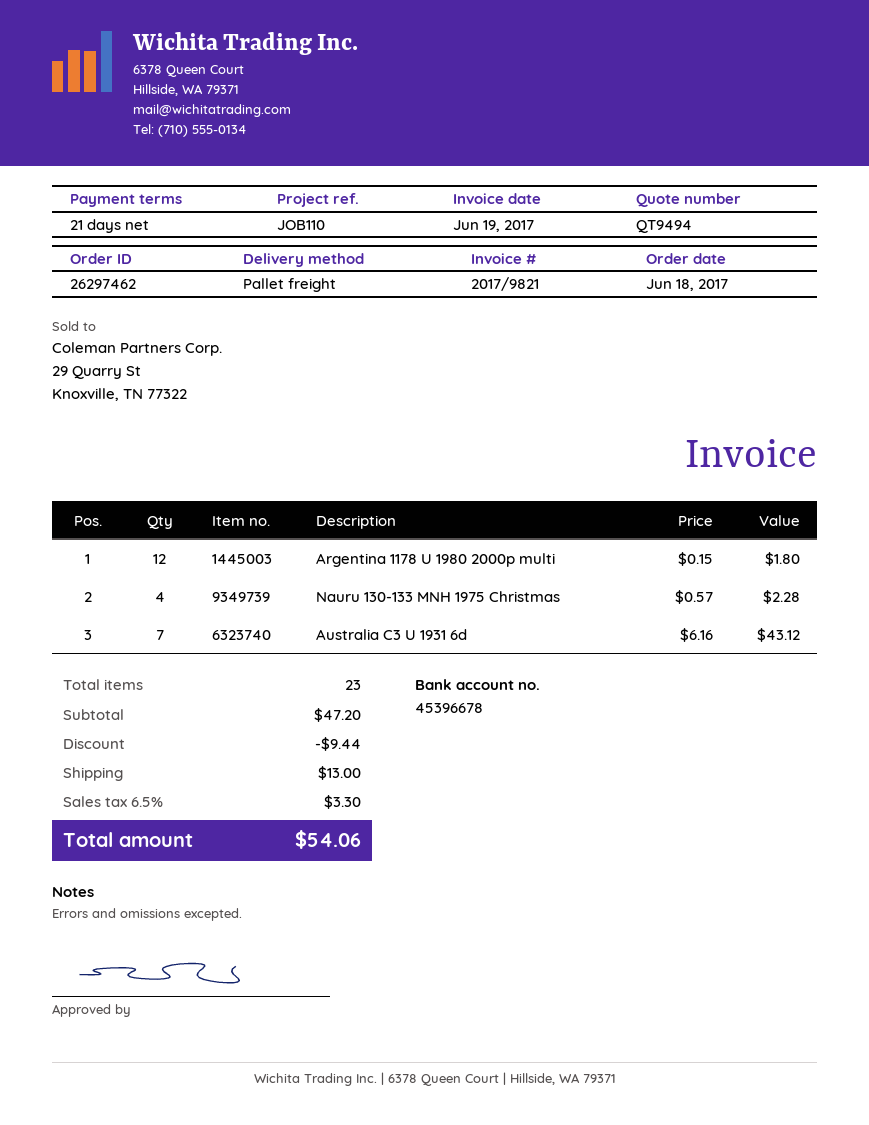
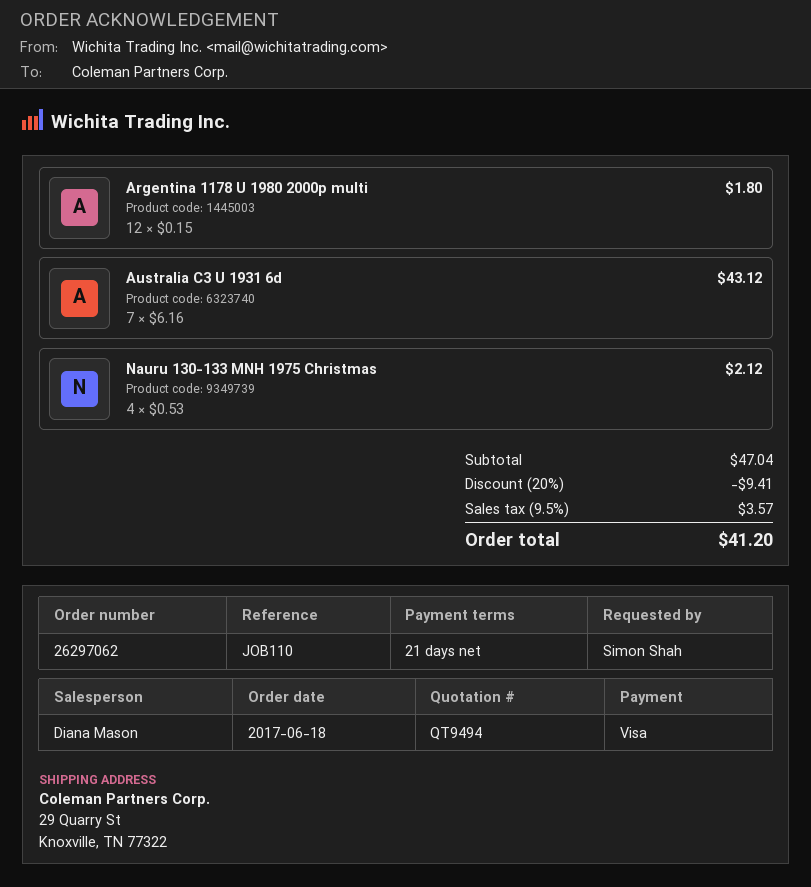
order number: 26297462 -> 26297062
Nauru 130-133 MNH 1975 Christmas: 4 x 0.57 = 2.28 -> 4 x 0.53 = 2.12
subtotal: 47.20 -> 47.04
discount: 9.44 -> 9.41
shipping: 13.00 -> none
tax: 6.5% = 3.30 -> 9.5% = 3.57
total: 54.06 -> 41.20

